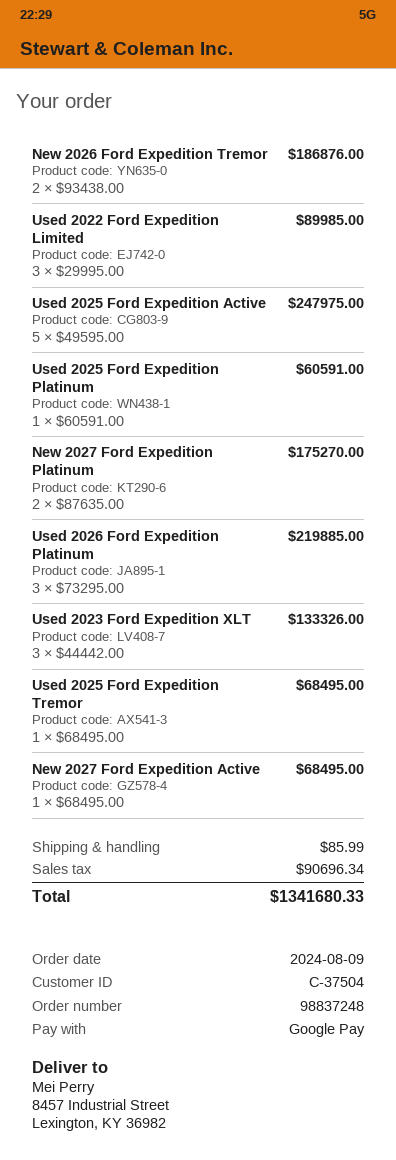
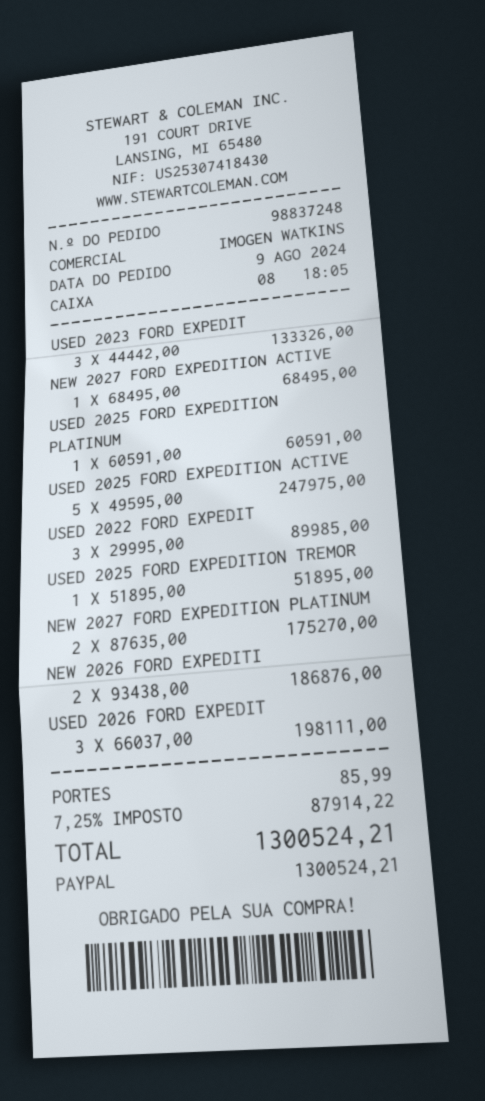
payment method: Google Pay -> PayPal
Used 2026 Ford Expedition Platinum: 3 x 73295.00 = 219885.00 -> 3 x 66037.00 = 198111.00
Used 2025 Ford Expedition Tremor: 1 x 68495.00 = 68495.00 -> 1 x 51895.00 = 51895.00
tax: 90696.34 -> 87914.22
total: 1341680.33 -> 1300524.21

